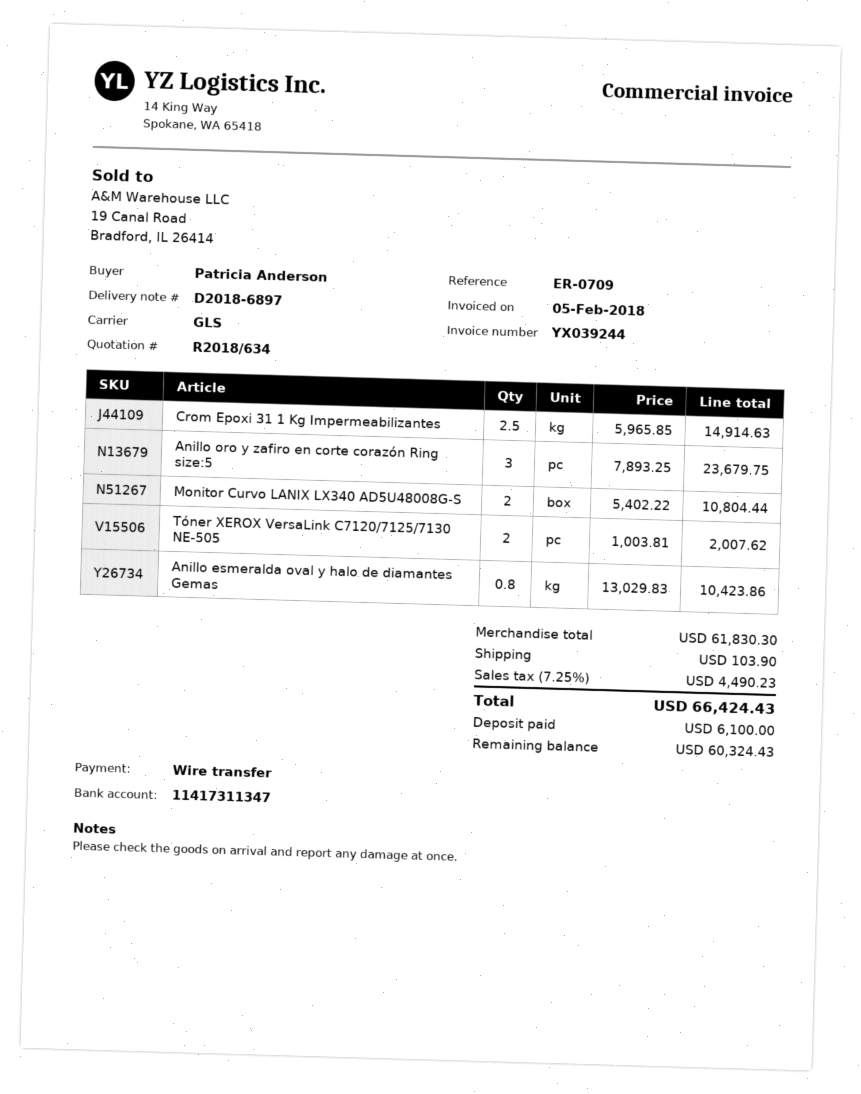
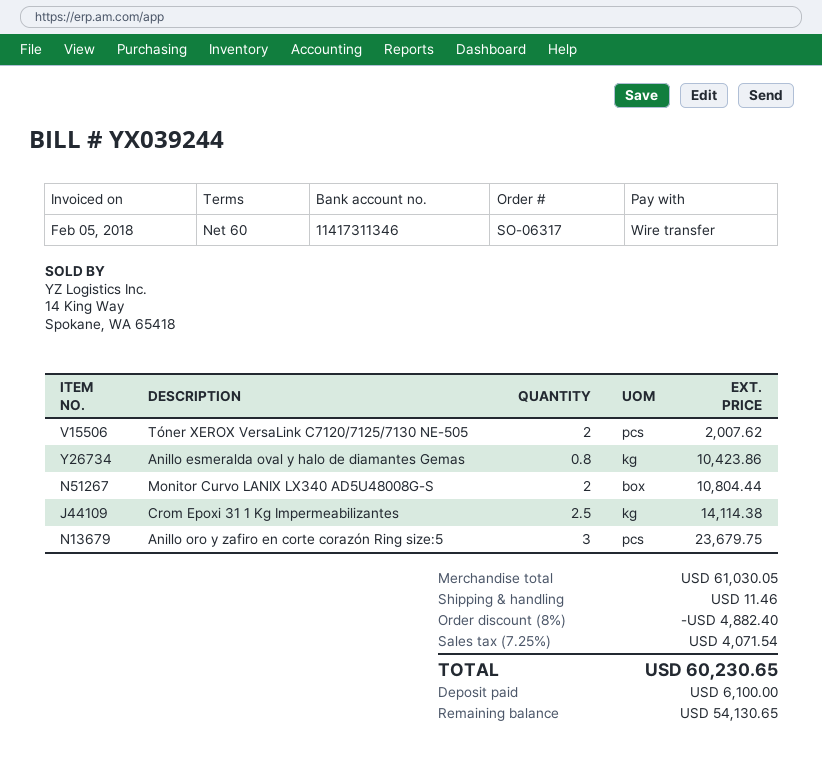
bank account: 11417311347 -> 11417311346
Crom Epoxi 31 1 Kg Impermeabilizantes: 2.5 for 14914.63 -> 2.5 for 14114.38
subtotal: 61830.30 -> 61030.05
discount: none -> 8% = 4882.40
shipping: 103.90 -> 11.46
tax: 7.25% = 4490.23 -> 7.25% = 4071.54
total: 66424.43 -> 60230.65
balance: 60324.43 -> 54130.65

